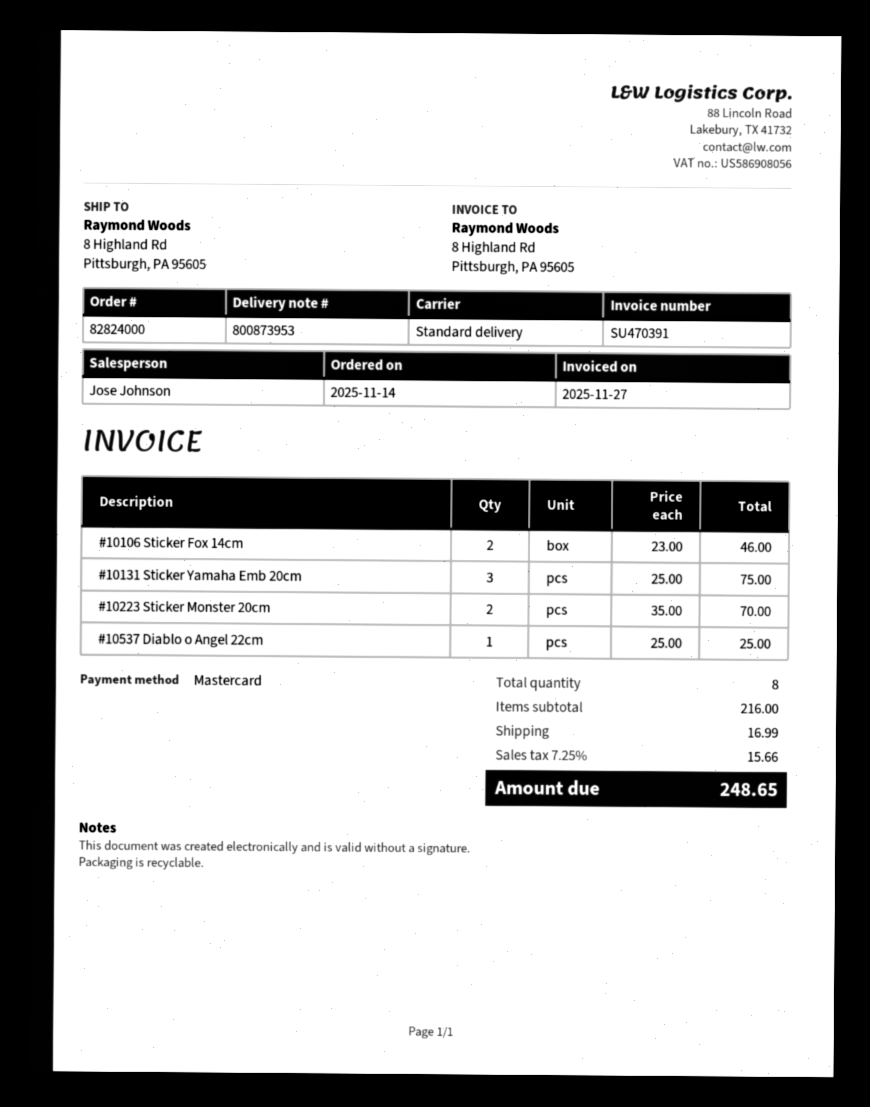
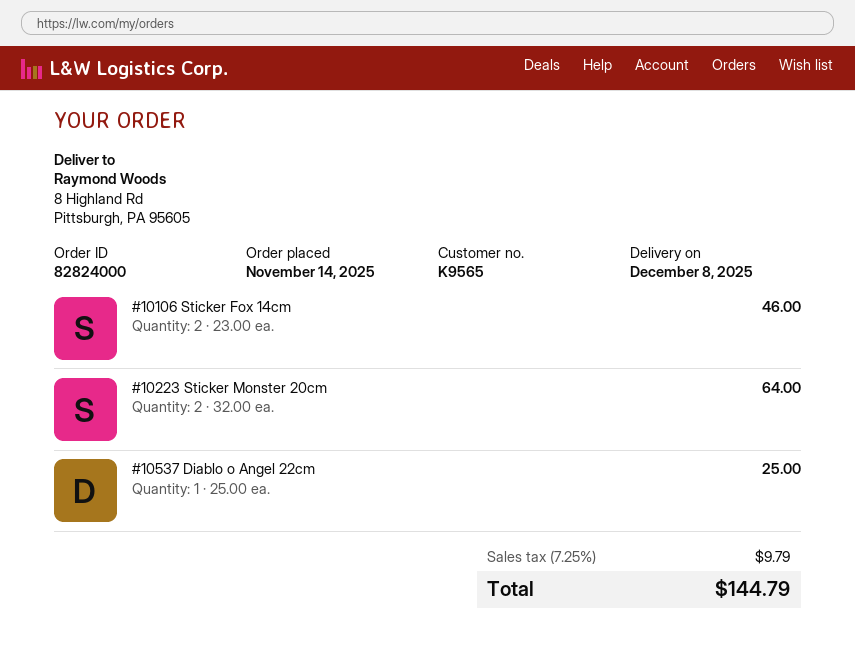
#10131 Sticker Yamaha Emb 20cm: 3 x 25.00 = 75.00 -> none
#10223 Sticker Monster 20cm: 2 x 35.00 = 70.00 -> 2 x 32.00 = 64.00
shipping: 16.99 -> none
tax: 7.25% = 15.66 -> 7.25% = 9.79
total: 248.65 -> 144.79

